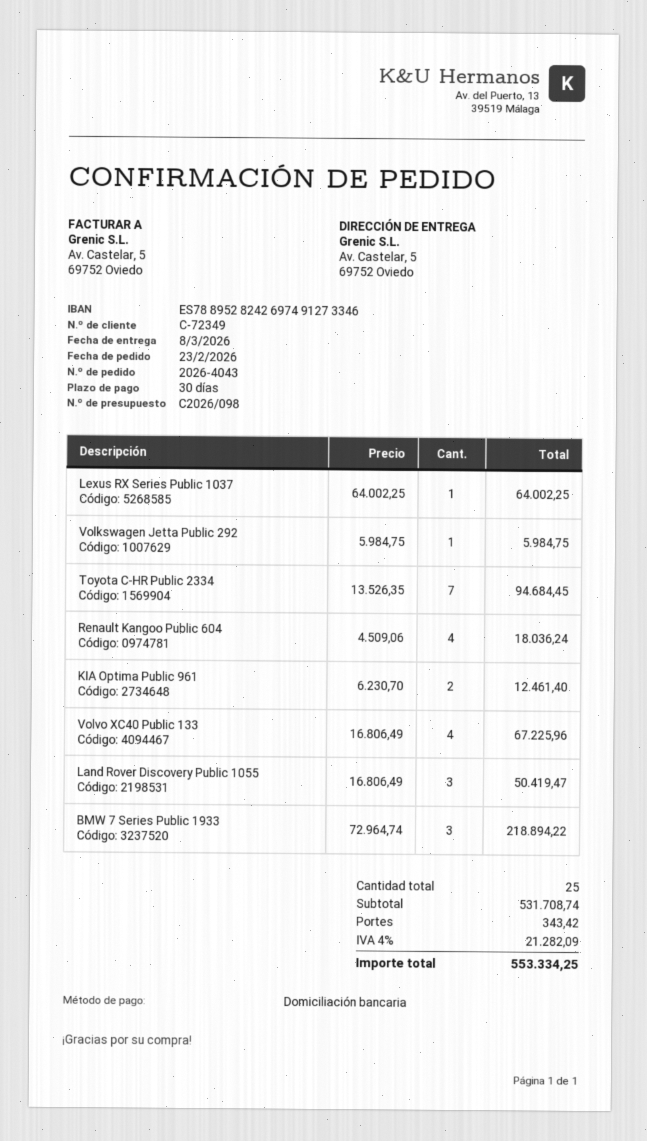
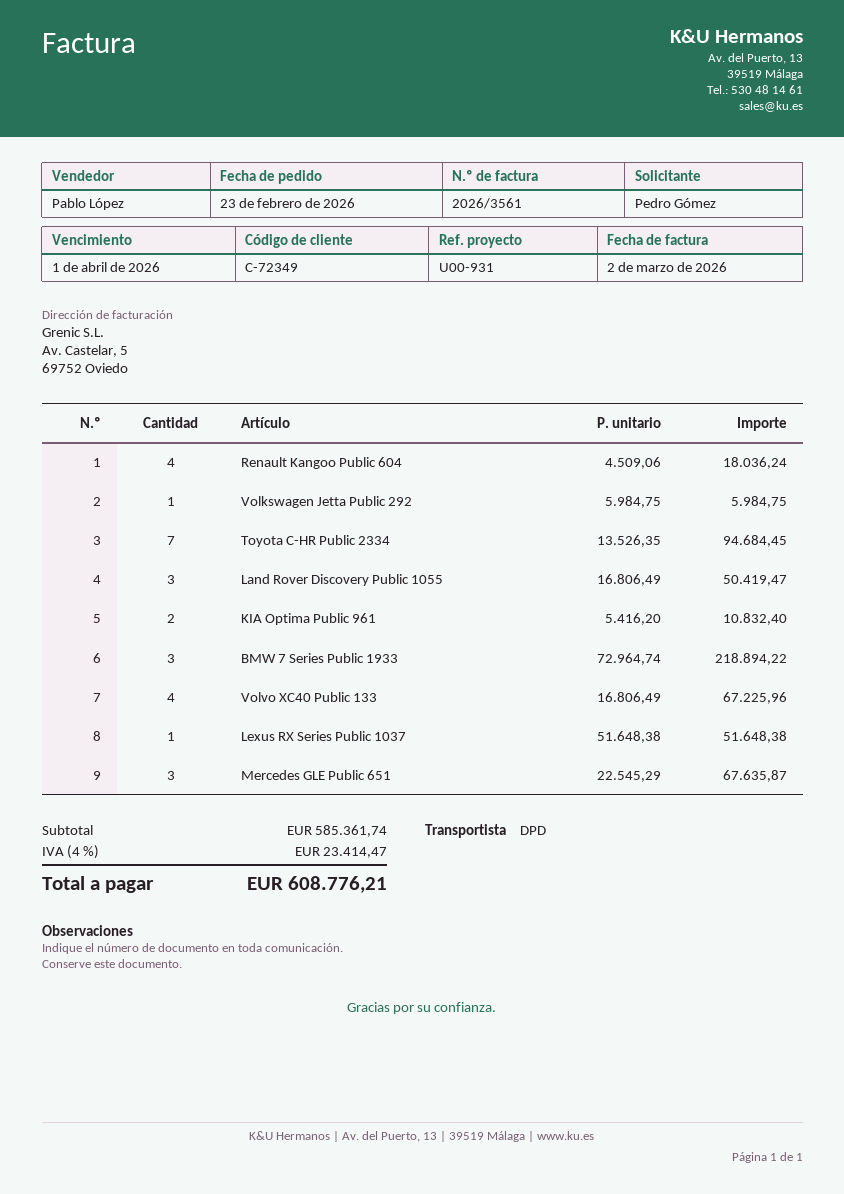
Lexus RX Series Public 1037: 1 x 64002.25 = 64002.25 -> 1 x 51648.38 = 51648.38
KIA Optima Public 961: 2 x 6230.70 = 12461.40 -> 2 x 5416.20 = 10832.40
Mercedes GLE Public 651: none -> 3 x 22545.29 = 67635.87
subtotal: 531708.74 -> 585361.74
shipping: 343.42 -> none
tax: 4% = 21282.09 -> 4% = 23414.47
total: 553334.25 -> 608776.21

